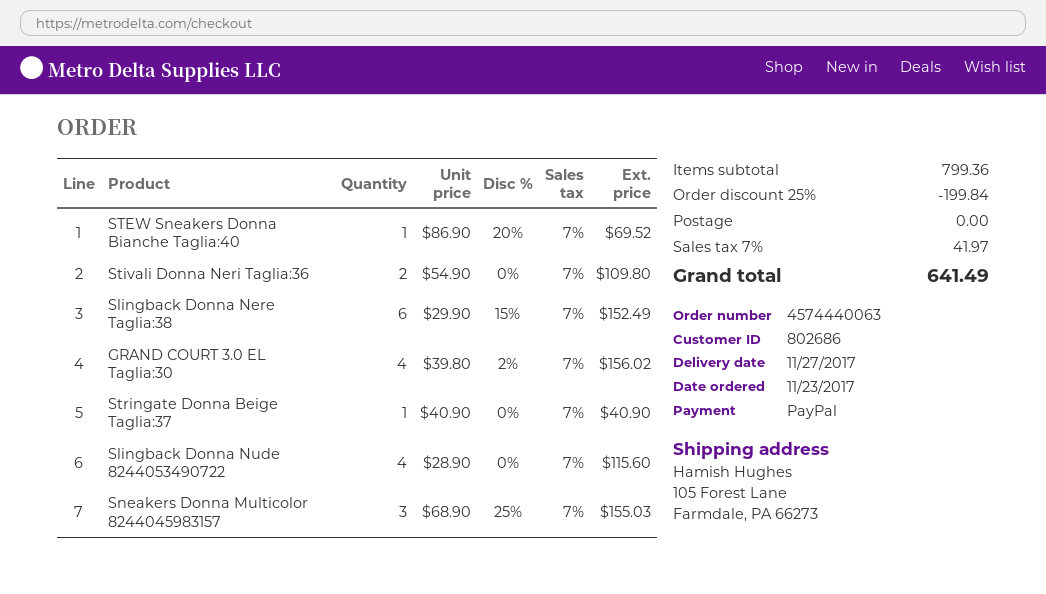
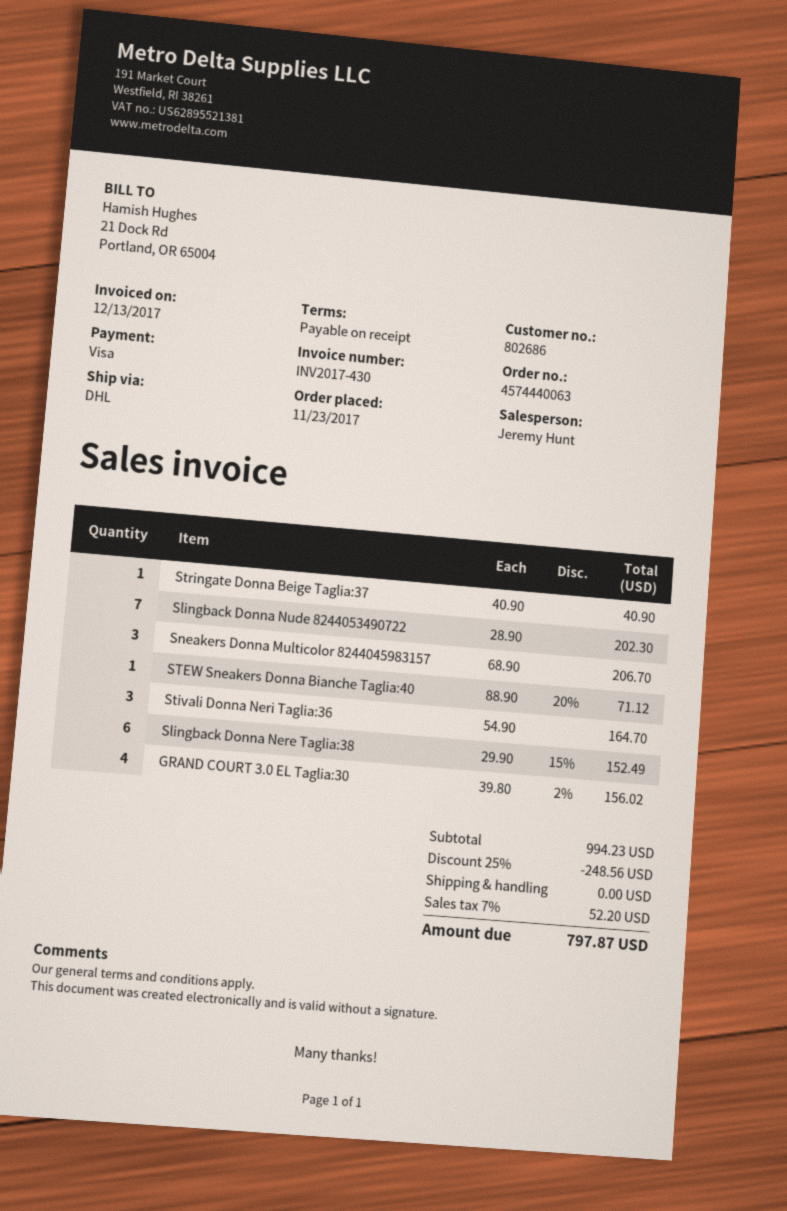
payment method: PayPal -> Visa
STEW Sneakers Donna Bianche Taglia:40: 1 x 86.90 - 20% = 69.52 -> 1 x 88.90 - 20% = 71.12
Stivali Donna Neri Taglia:36: 2 x 54.90 = 109.80 -> 3 x 54.90 = 164.70
Slingback Donna Nude 8244053490722: 4 x 28.90 = 115.60 -> 7 x 28.90 = 202.30
Sneakers Donna Multicolor 8244045983157: 3 x 68.90 - 25% = 155.03 -> 3 x 68.90 = 206.70
subtotal: 799.36 -> 994.23
discount: 25% = 199.84 -> 25% = 248.56
tax: 7% = 41.97 -> 7% = 52.20
total: 641.49 -> 797.87

